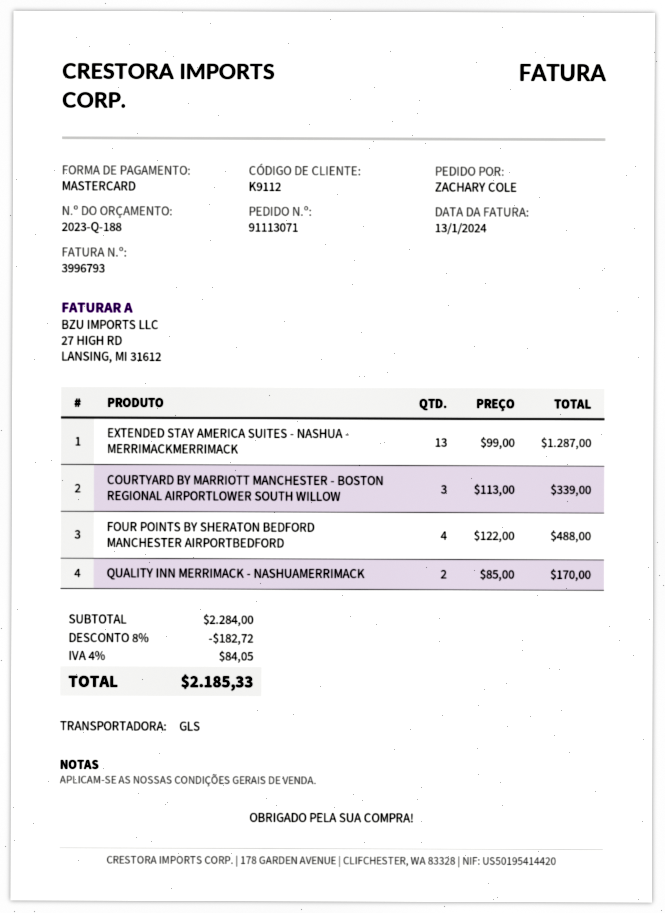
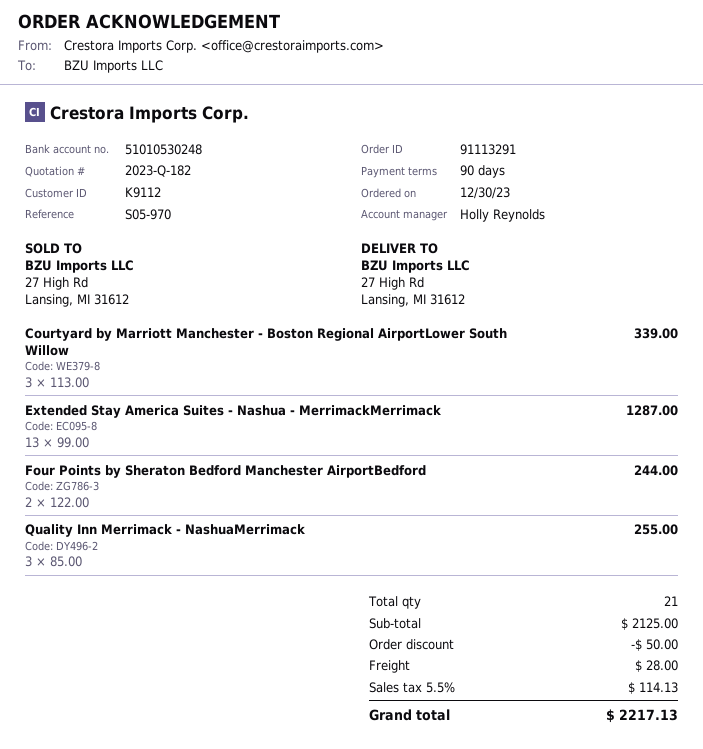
quote number: 2023-Q-188 -> 2023-Q-182
order number: 91113071 -> 91113291
FOUR POINTS BY SHERATON BEDFORD MANCHESTER AIRPORTBEDFORD: 4 x 122.00 = 488.00 -> 2 x 122.00 = 244.00
QUALITY INN MERRIMACK - NASHUAMERRIMACK: 2 x 85.00 = 170.00 -> 3 x 85.00 = 255.00
subtotal: 2284.00 -> 2125.00
discount: 182.72 -> 50.00
shipping: none -> 28.00
tax: 4% = 84.05 -> 5.5% = 114.13
total: 2185.33 -> 2217.13

